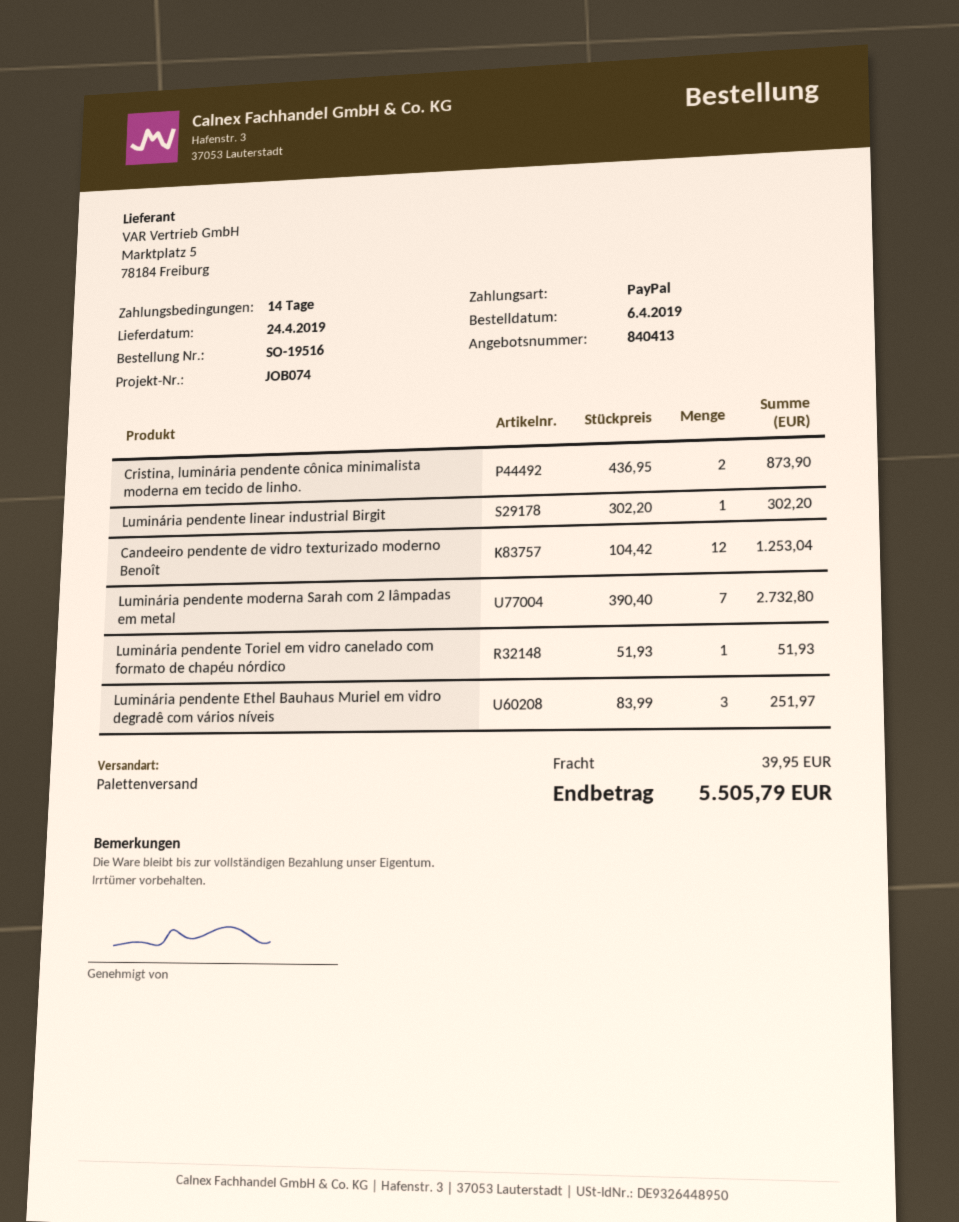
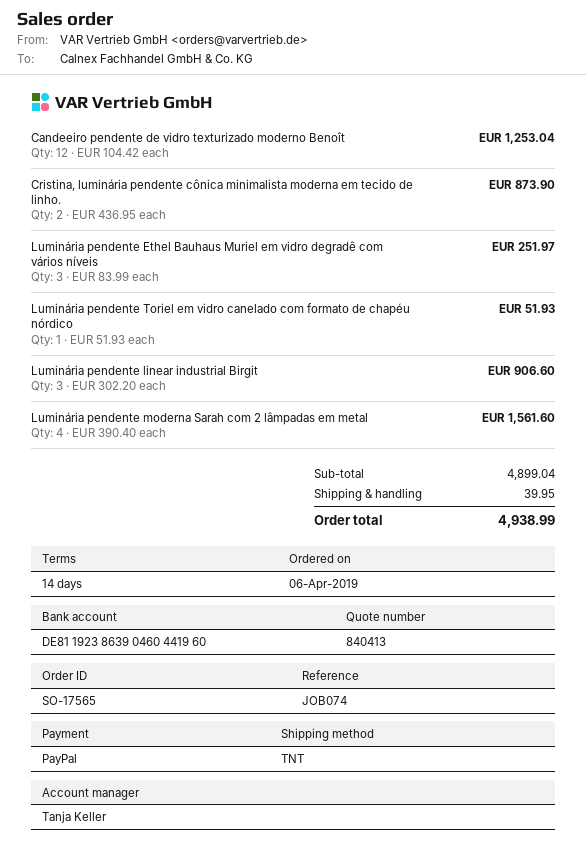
order number: SO-19516 -> SO-17565
shipping method: pallet freight -> TNT
Luminária pendente linear industrial Birgit: 1 x 302.20 = 302.20 -> 3 x 302.20 = 906.60
Luminária pendente moderna Sarah com 2 lâmpadas em metal: 7 x 390.40 = 2732.80 -> 4 x 390.40 = 1561.60
total: 5505.79 -> 4938.99

